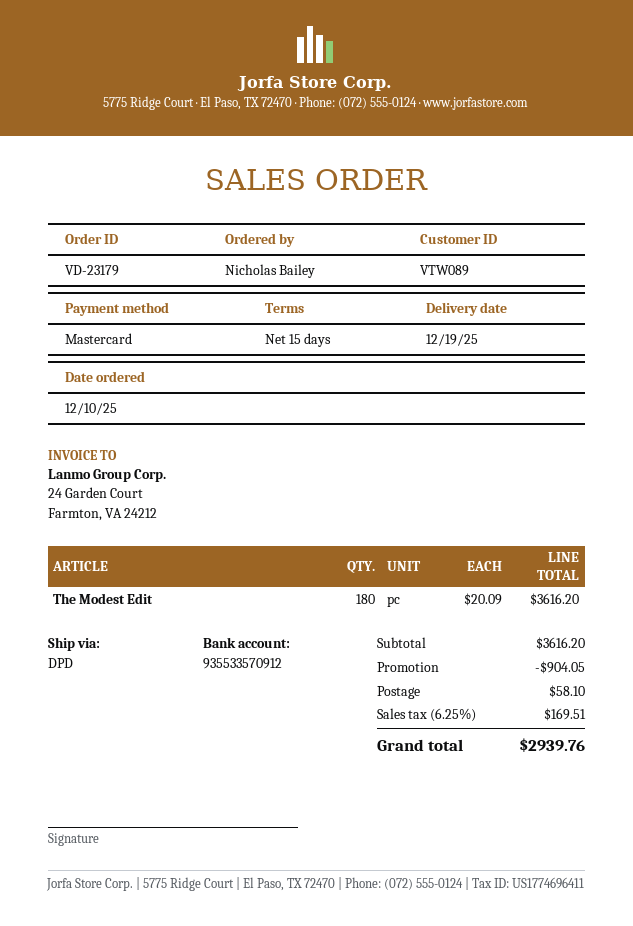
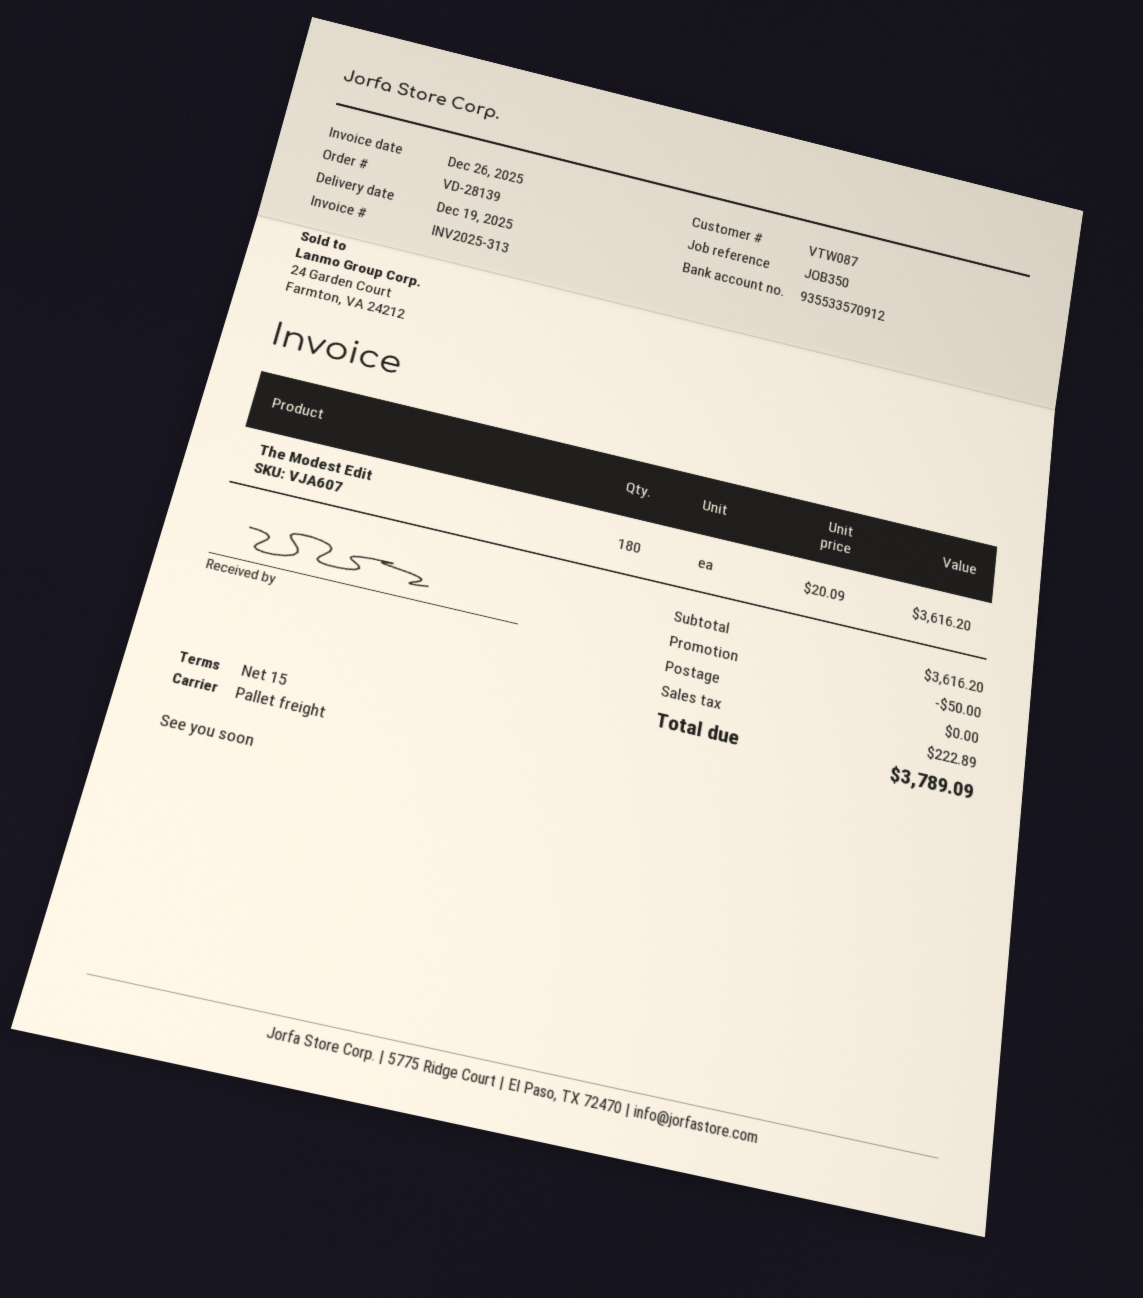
order number: VD-23179 -> VD-28139
customer number: VTW089 -> VTW087
shipping method: DPD -> pallet freight
discount: 904.05 -> 50.00
shipping: 58.10 -> 0.00
tax: 169.51 -> 222.89
total: 2939.76 -> 3789.09

